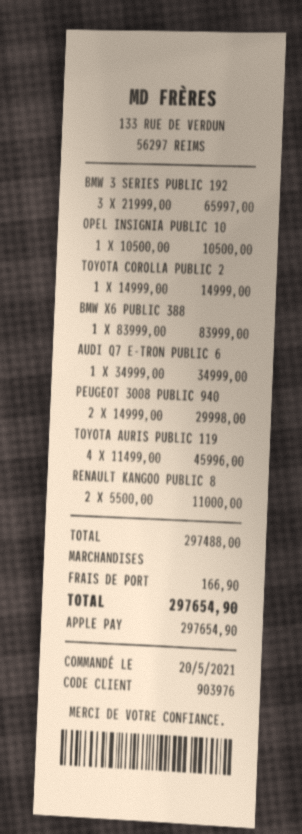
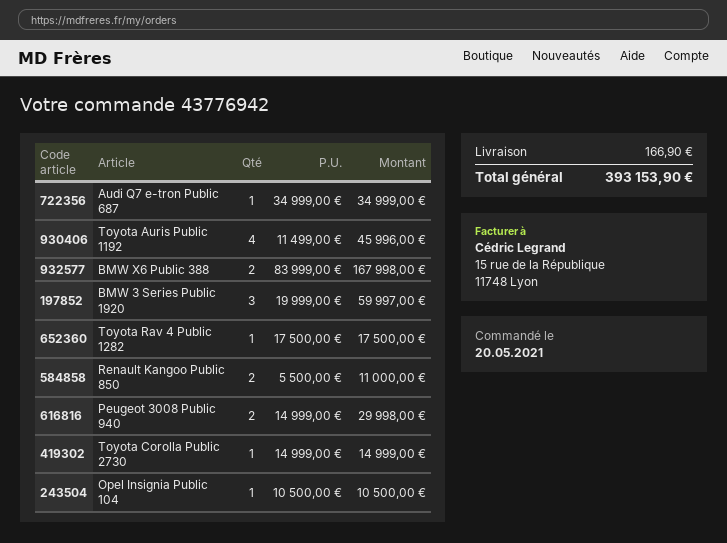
BMW 3 SERIES PUBLIC 192: 3 x 21999.00 = 65997.00 -> 3 x 19999.00 = 59997.00
BMW X6 PUBLIC 388: 1 x 83999.00 = 83999.00 -> 2 x 83999.00 = 167998.00
Toyota Rav 4 Public 1282: none -> 1 x 17500.00 = 17500.00
total: 297654.90 -> 393153.90

